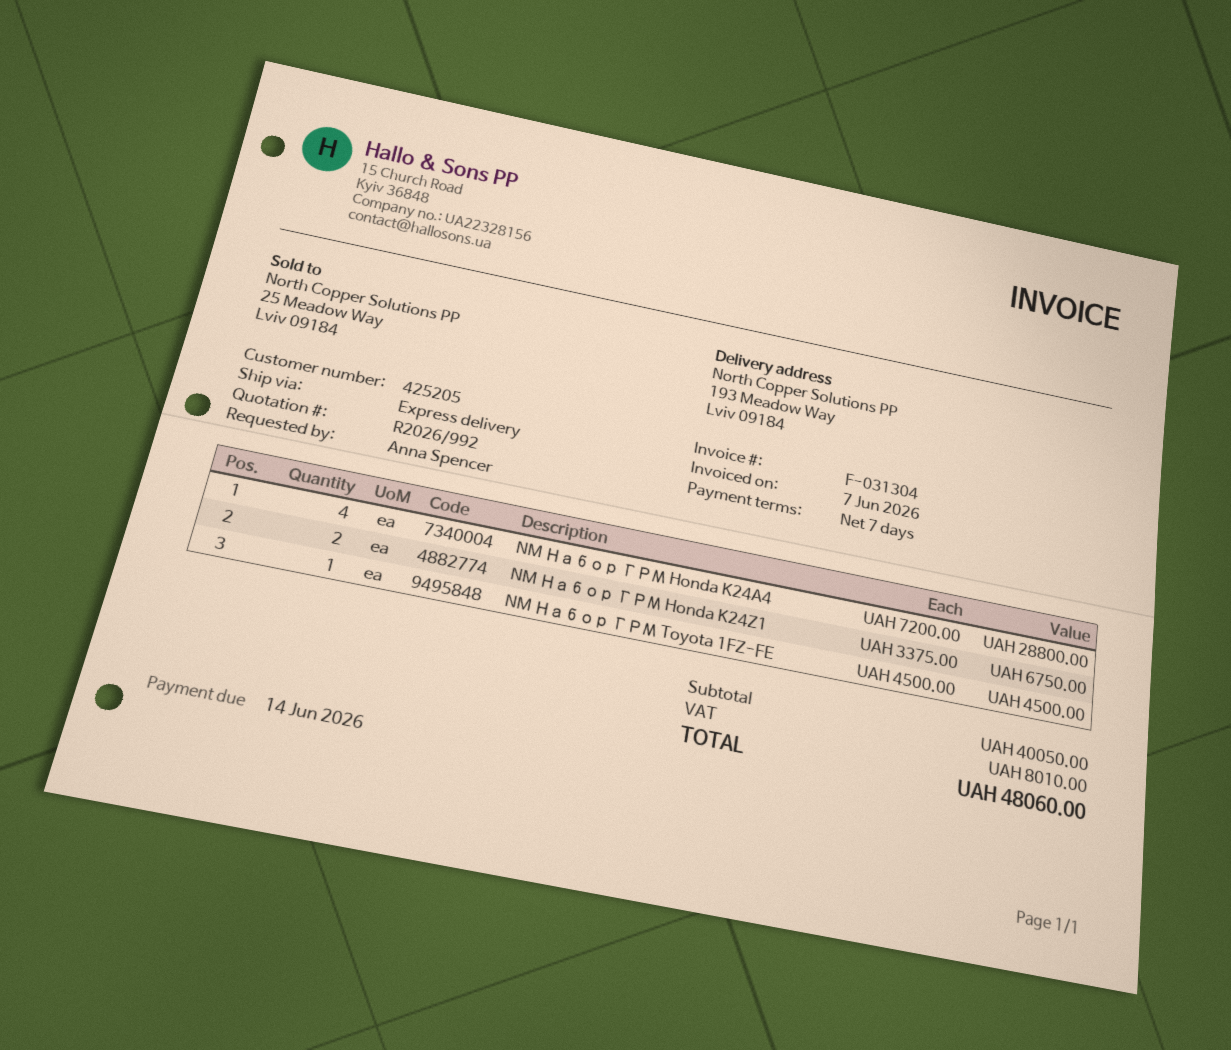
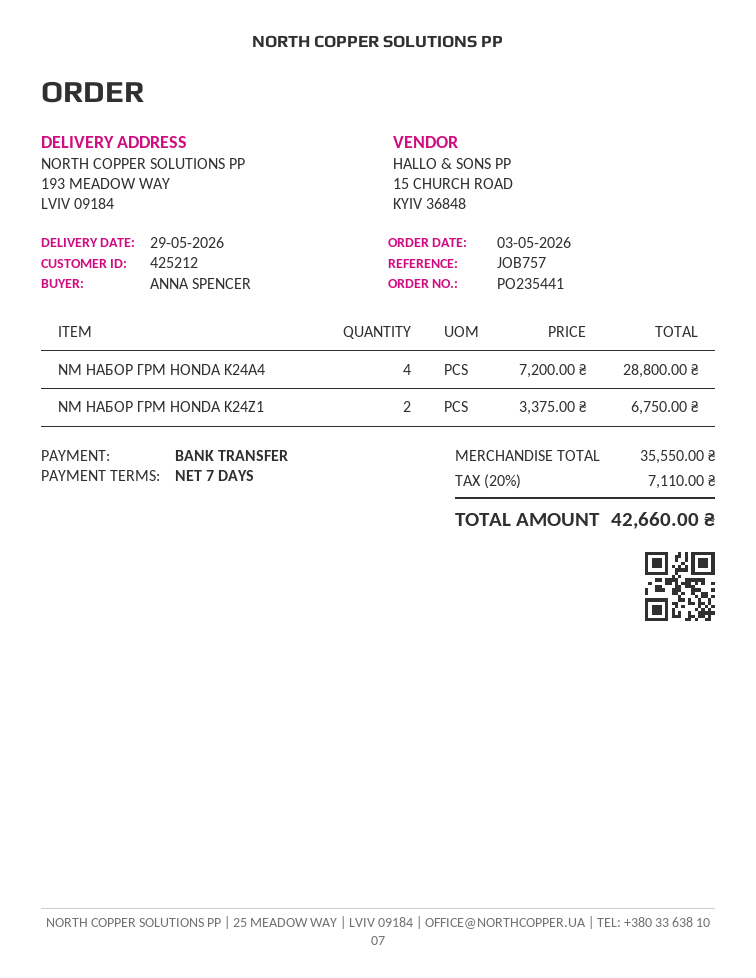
customer number: 425205 -> 425212
NM Набор ГРМ Toyota 1FZ-FE: 1 x 4500.00 = 4500.00 -> none
subtotal: 40050.00 -> 35550.00
tax: 8010.00 -> 7110.00
total: 48060.00 -> 42660.00

